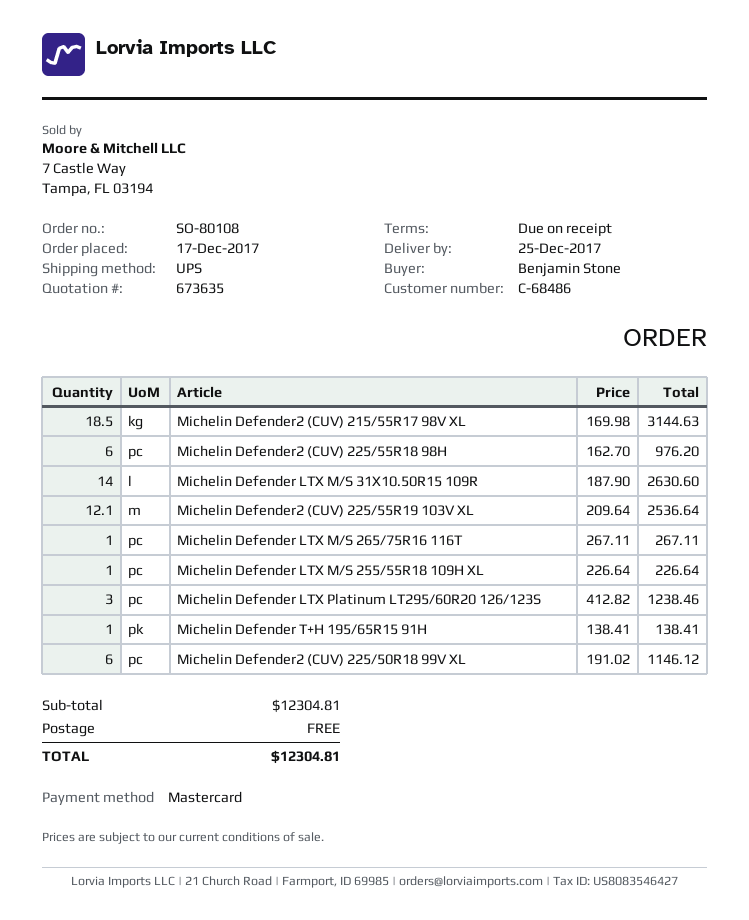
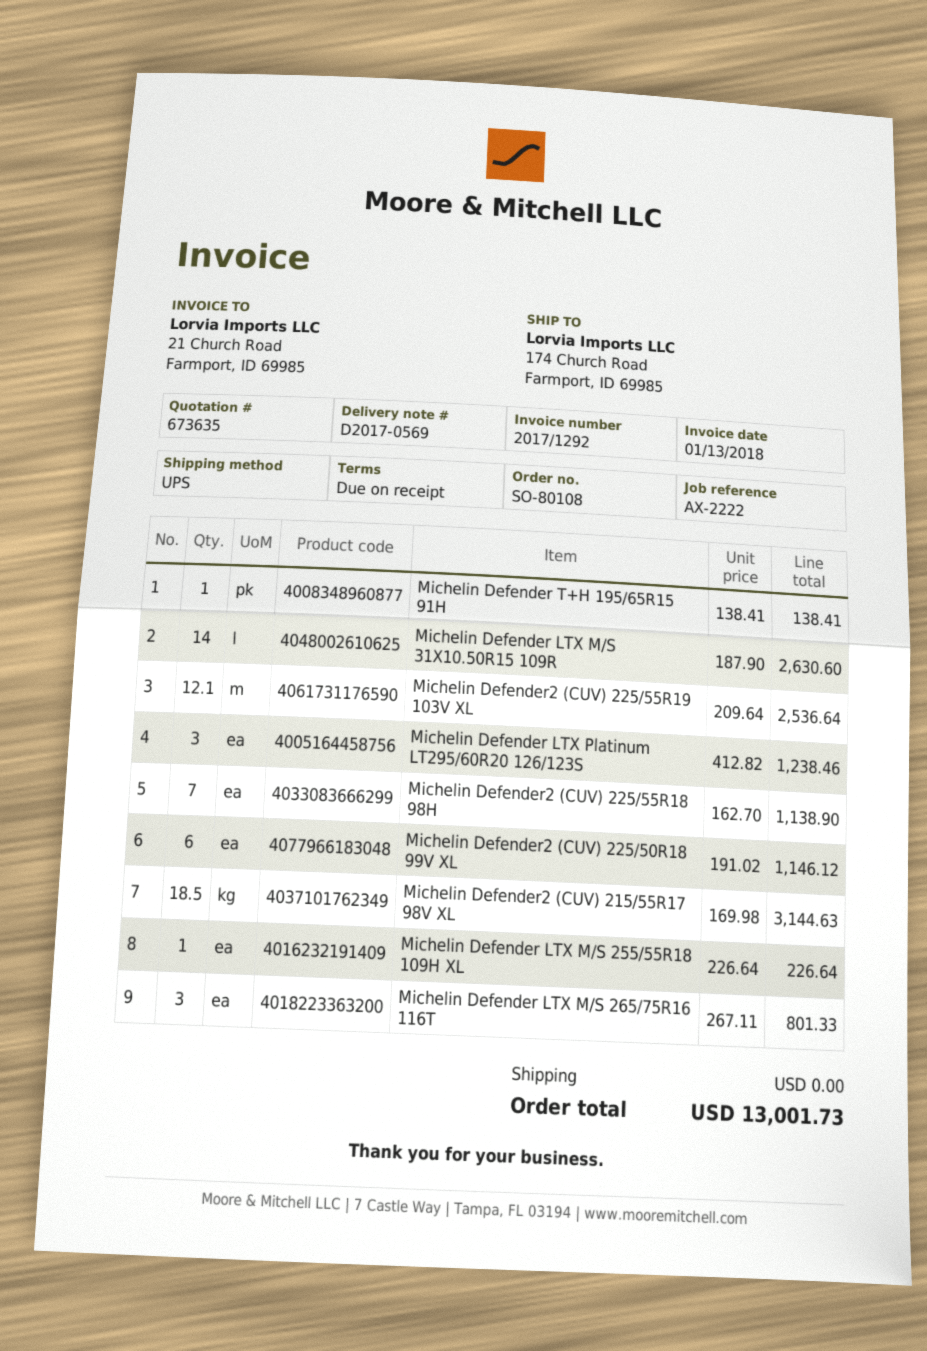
Michelin Defender2 (CUV) 225/55R18 98H: 6 x 162.70 = 976.20 -> 7 x 162.70 = 1138.90
Michelin Defender LTX M/S 265/75R16 116T: 1 x 267.11 = 267.11 -> 3 x 267.11 = 801.33
total: 12304.81 -> 13001.73

